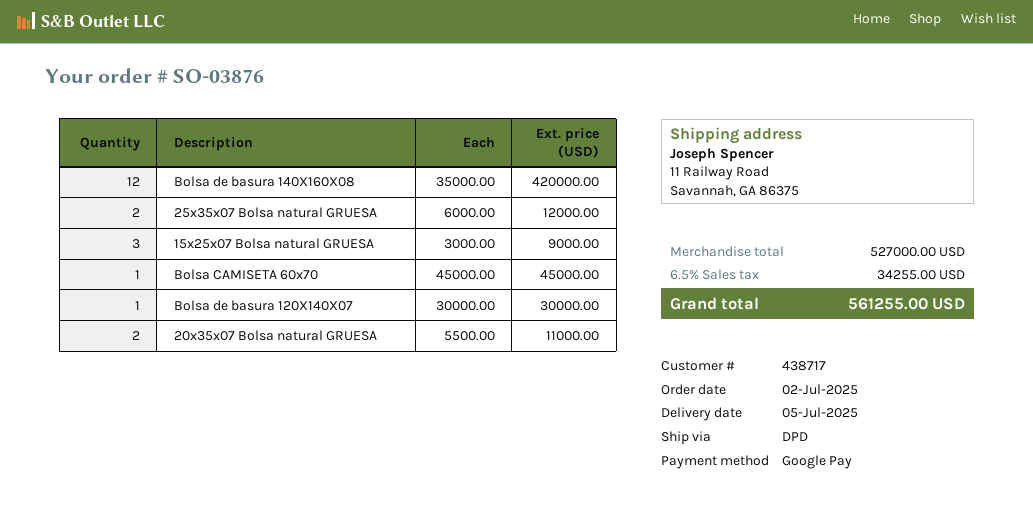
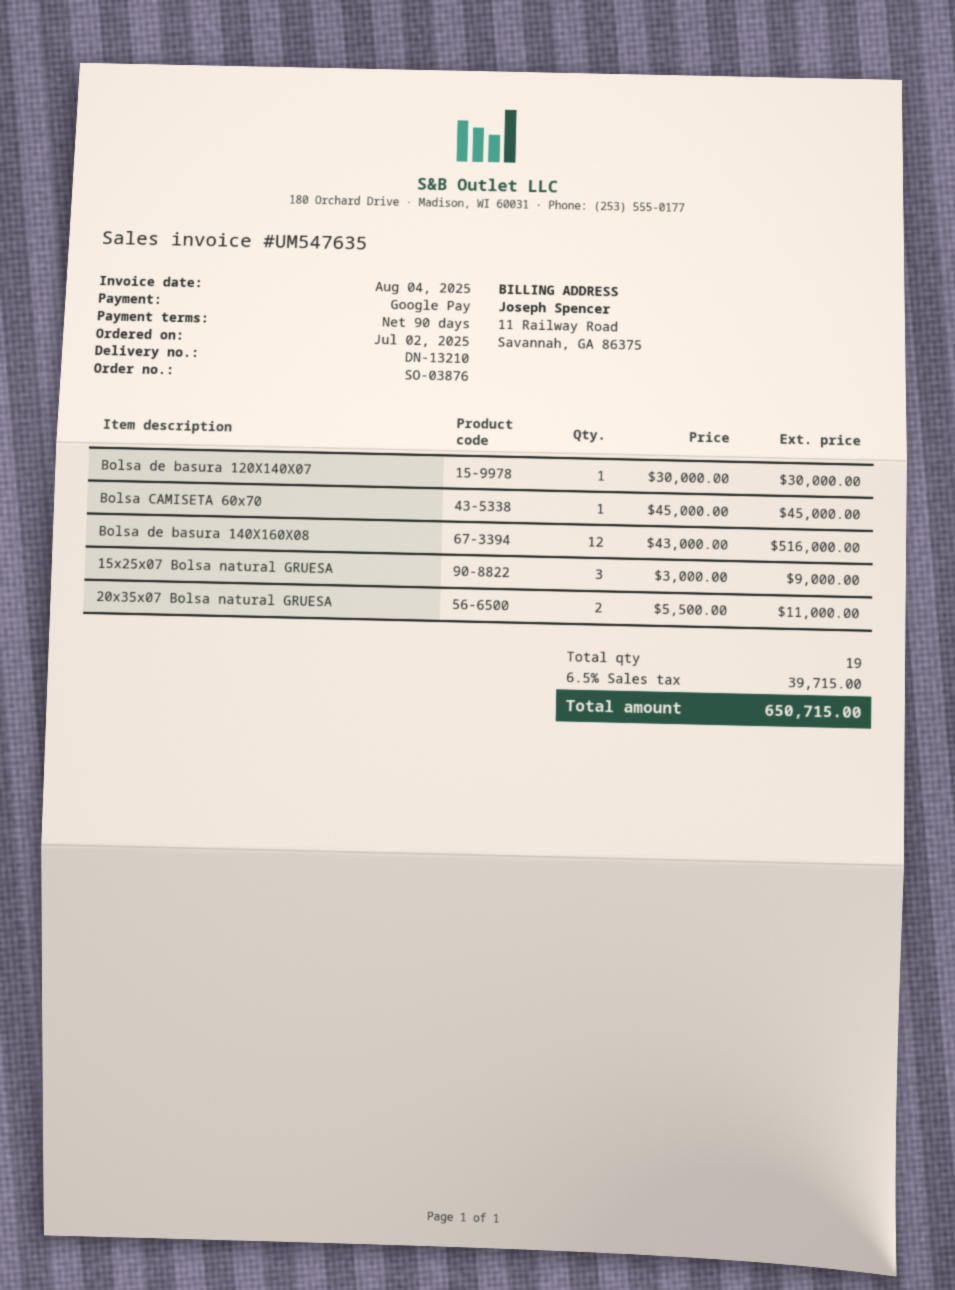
Bolsa de basura 140X160X08: 12 x 35000.00 = 420000.00 -> 12 x 43000.00 = 516000.00
25x35x07 Bolsa natural GRUESA: 2 x 6000.00 = 12000.00 -> none
tax: 6.5% = 34255.00 -> 6.5% = 39715.00
total: 561255.00 -> 650715.00

